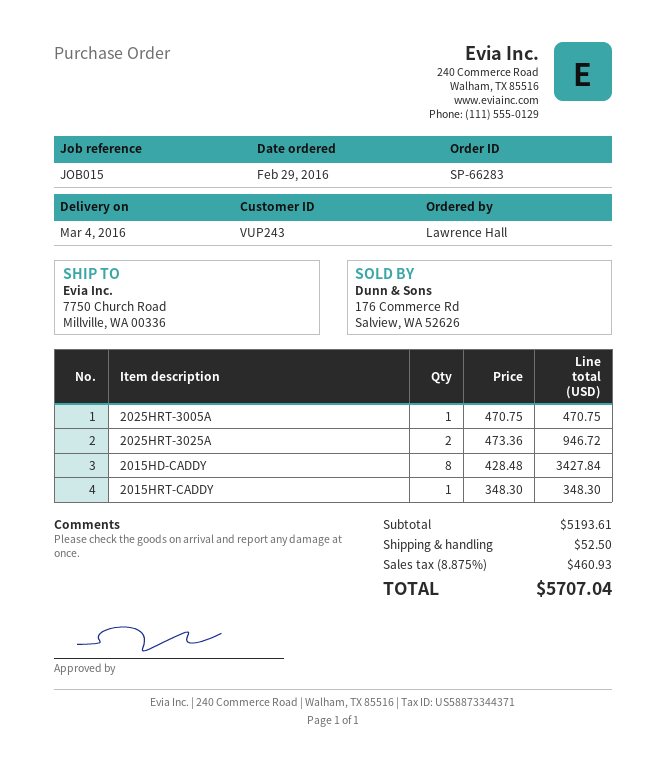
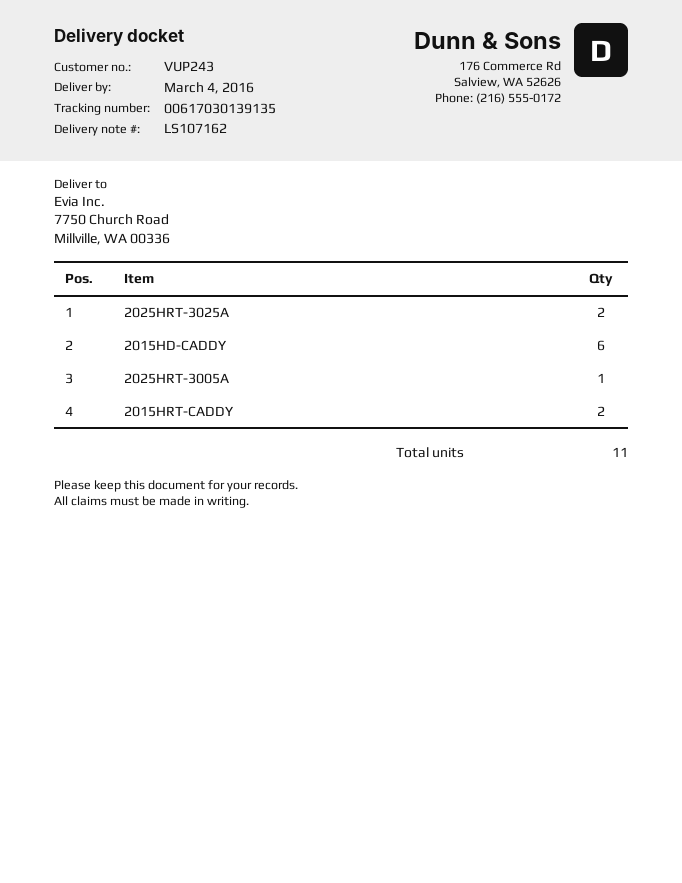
2015HD-CADDY: 8 -> 6
2015HRT-CADDY: 1 -> 2

